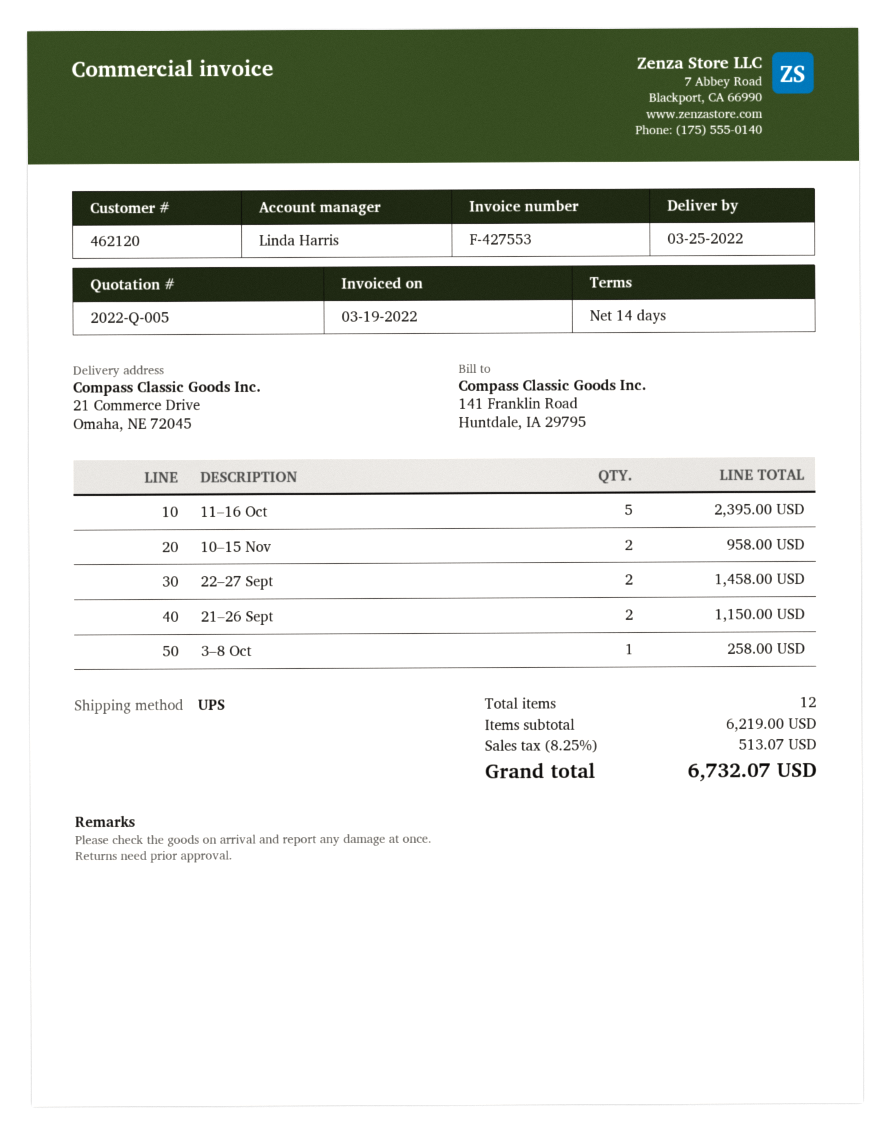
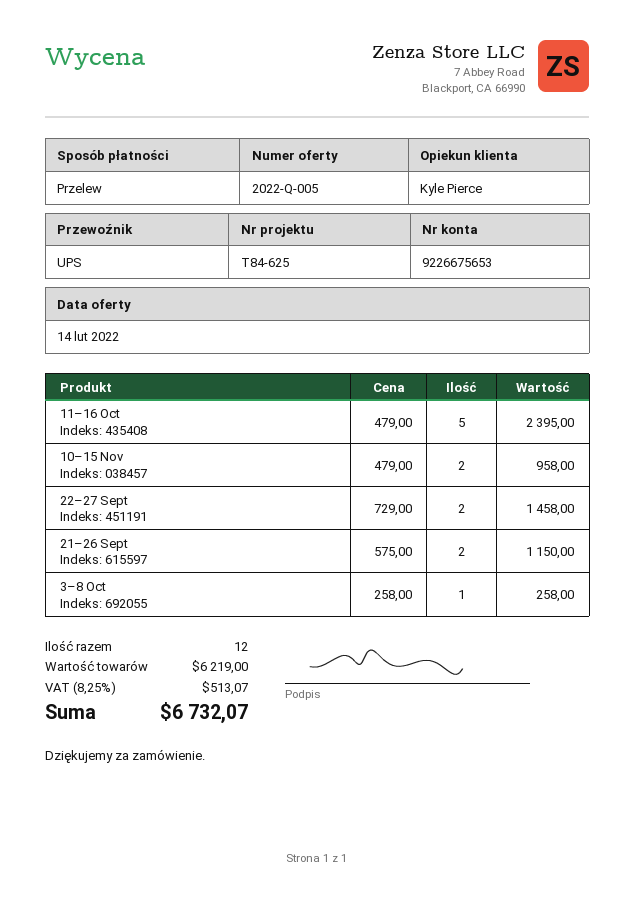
sales rep: Linda Harris -> Kyle Pierce

